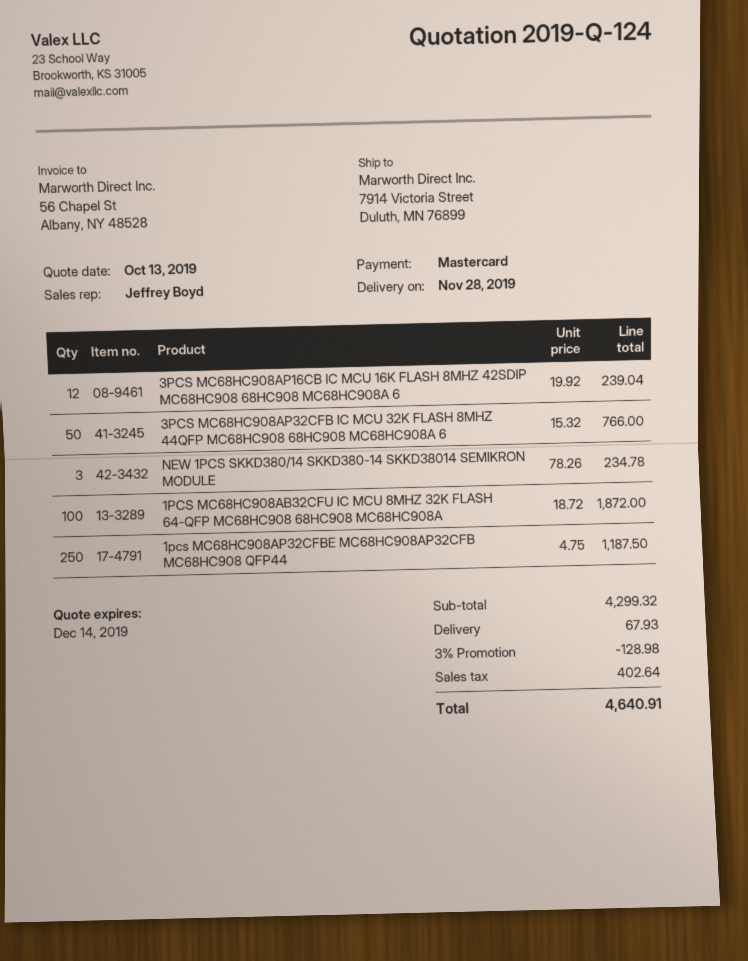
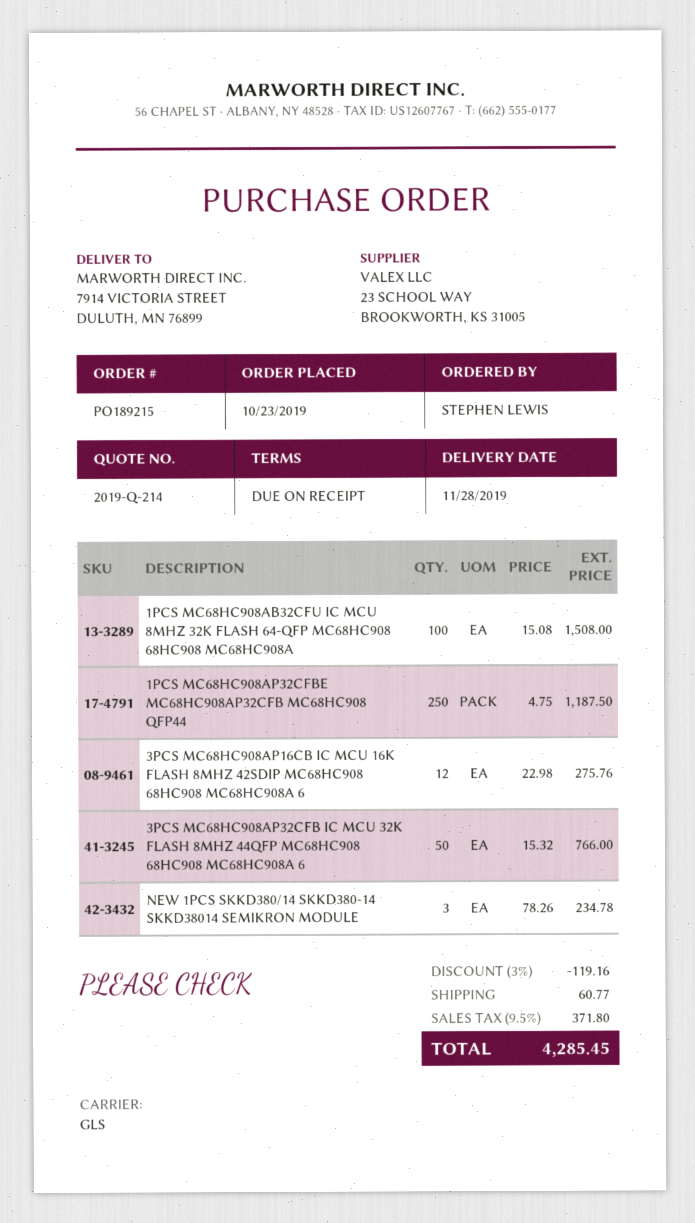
quote number: 2019-Q-124 -> 2019-Q-214
3PCS MC68HC908AP16CB IC MCU 16K FLASH 8MHZ 42SDIP MC68HC908 68HC908 MC68HC908A 6: 12 x 19.92 = 239.04 -> 12 x 22.98 = 275.76
1PCS MC68HC908AB32CFU IC MCU 8MHZ 32K FLASH 64-QFP MC68HC908 68HC908 MC68HC908A: 100 x 18.72 = 1872.00 -> 100 x 15.08 = 1508.00
discount: 3% = 128.98 -> 3% = 119.16
shipping: 67.93 -> 60.77
tax: 402.64 -> 371.80
total: 4640.91 -> 4285.45

